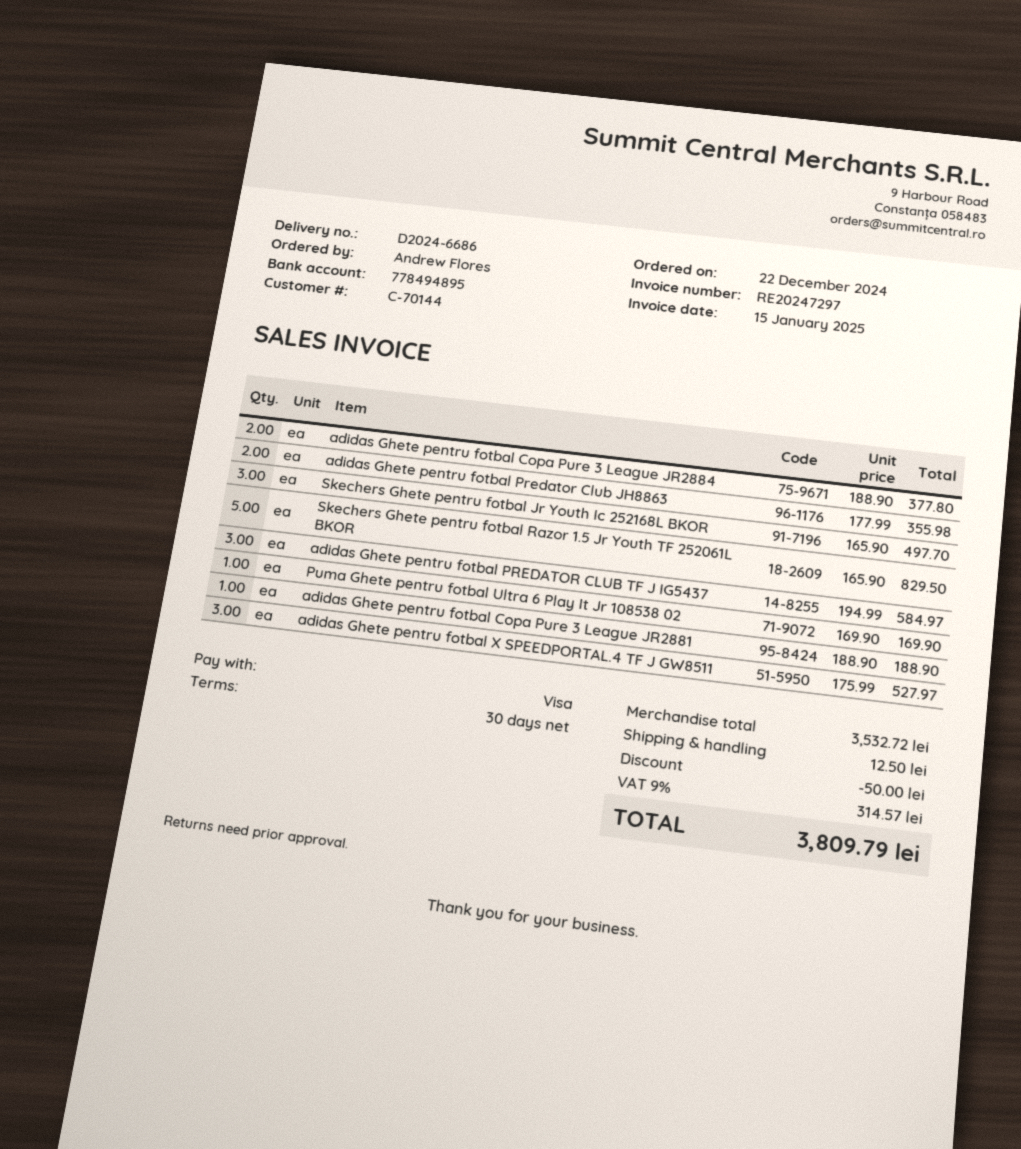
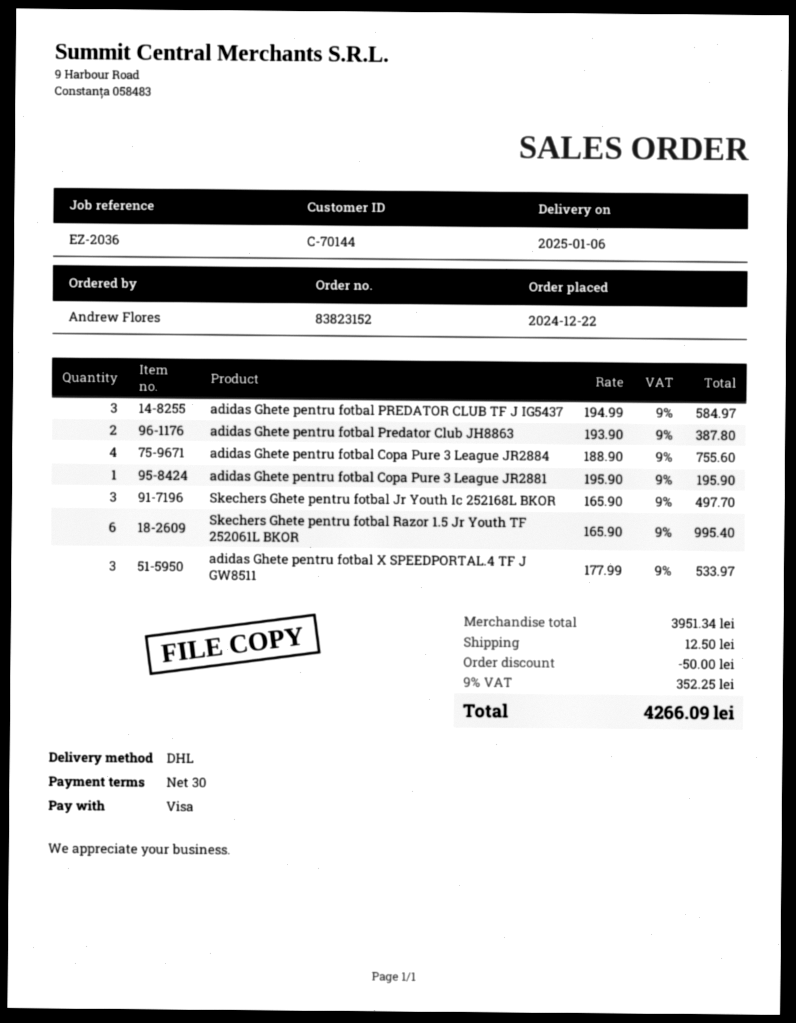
adidas Ghete pentru fotbal Copa Pure 3 League JR2884: 2 x 188.90 = 377.80 -> 4 x 188.90 = 755.60
adidas Ghete pentru fotbal Predator Club JH8863: 2 x 177.99 = 355.98 -> 2 x 193.90 = 387.80
Skechers Ghete pentru fotbal Razor 1.5 Jr Youth TF 252061L BKOR: 5 x 165.90 = 829.50 -> 6 x 165.90 = 995.40
Puma Ghete pentru fotbal Ultra 6 Play It Jr 108538 02: 1 x 169.90 = 169.90 -> none
adidas Ghete pentru fotbal Copa Pure 3 League JR2881: 1 x 188.90 = 188.90 -> 1 x 195.90 = 195.90
adidas Ghete pentru fotbal X SPEEDPORTAL.4 TF J GW8511: 3 x 175.99 = 527.97 -> 3 x 177.99 = 533.97
subtotal: 3532.72 -> 3951.34
tax: 9% = 314.57 -> 9% = 352.25
total: 3809.79 -> 4266.09

